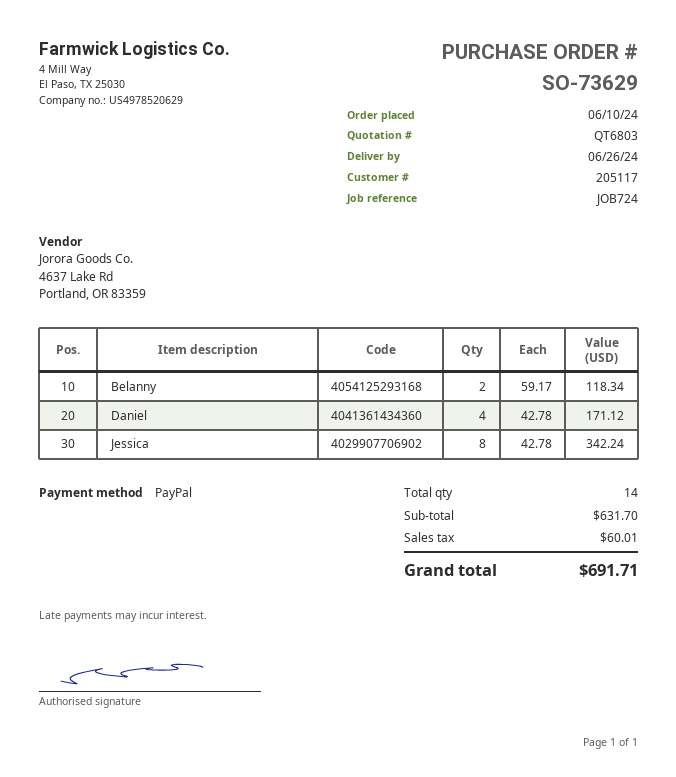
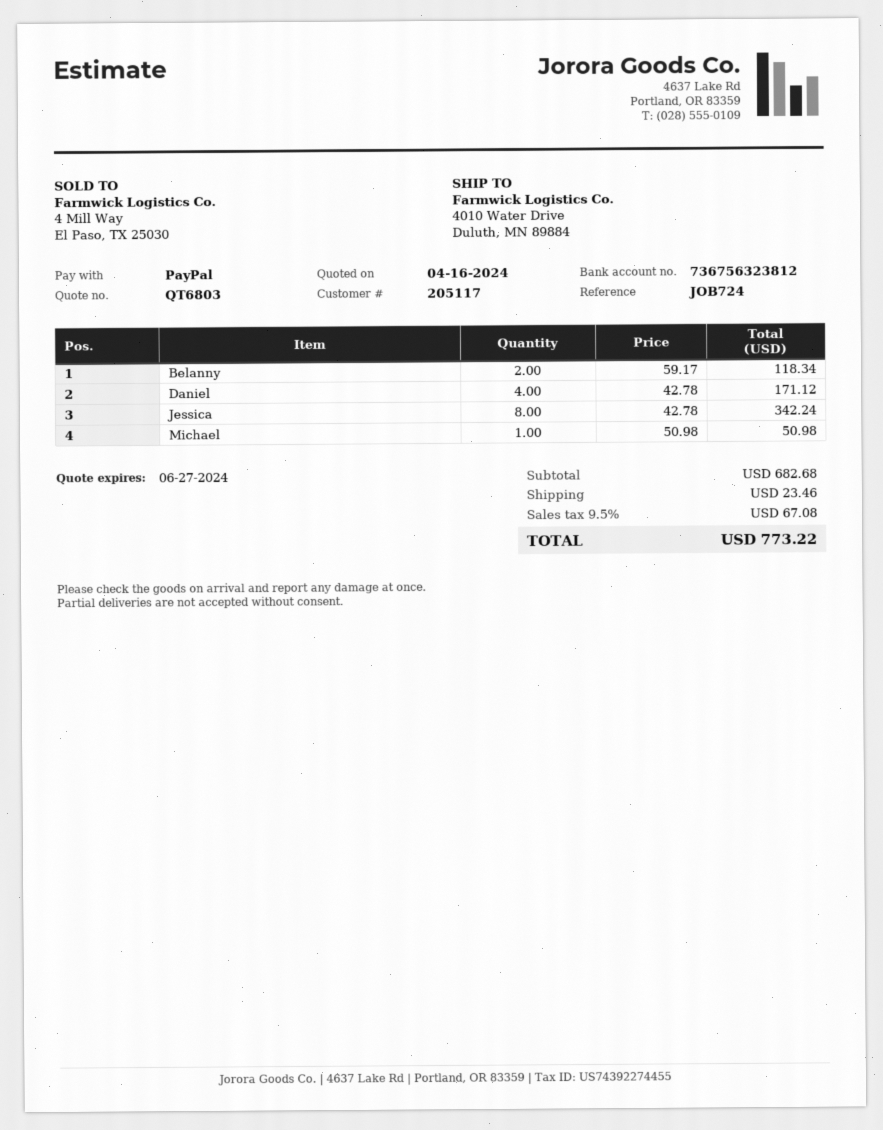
Michael: none -> 1 x 50.98 = 50.98
subtotal: 631.70 -> 682.68
shipping: none -> 23.46
tax: 60.01 -> 67.08
total: 691.71 -> 773.22

